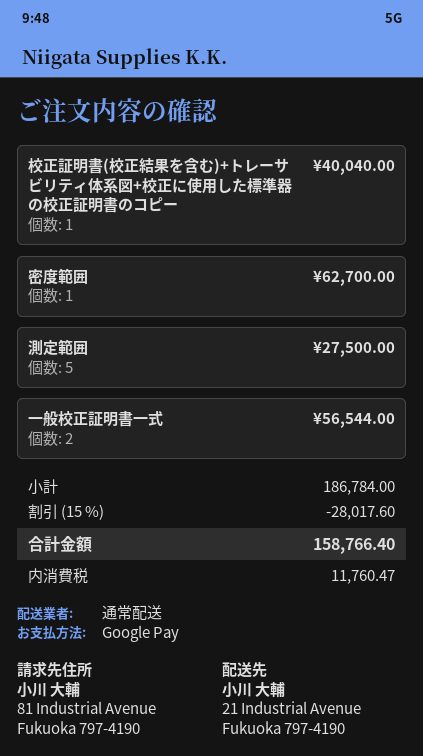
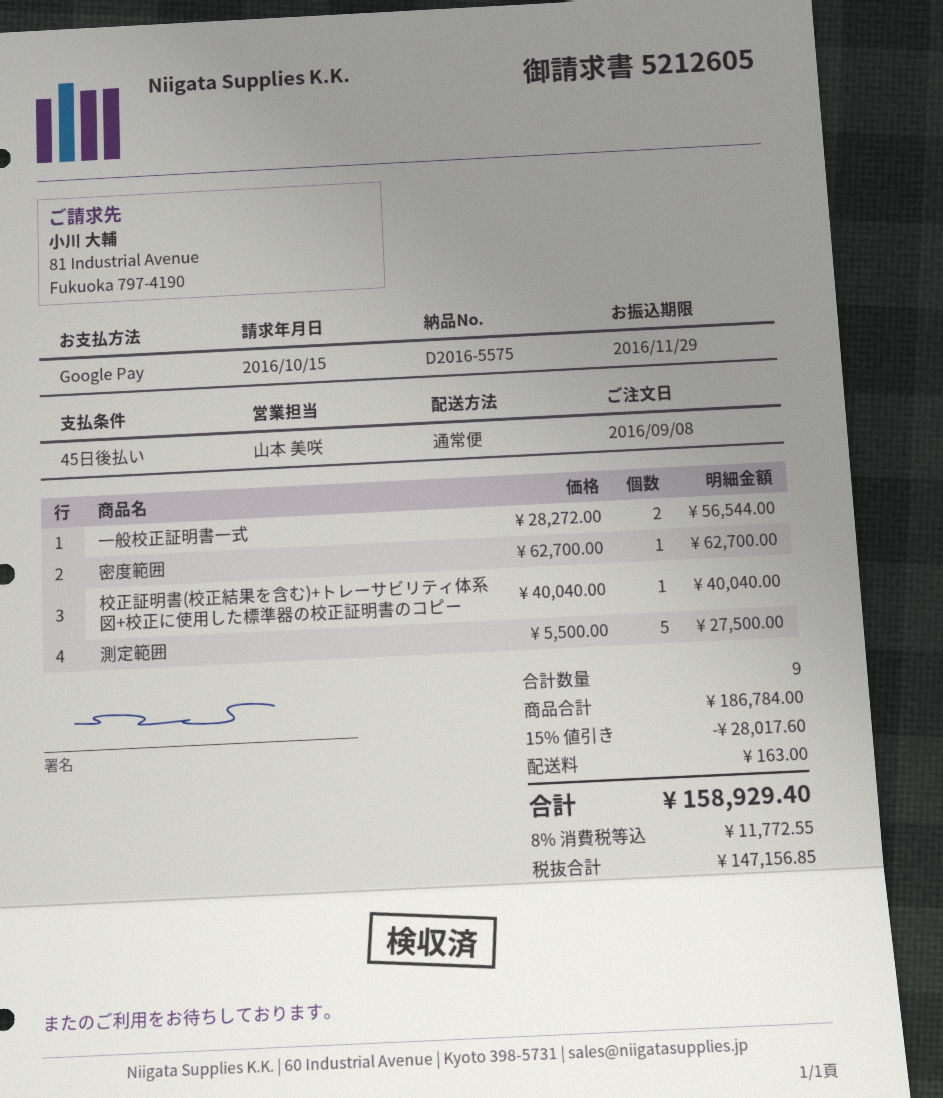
shipping: none -> 163.00
tax: 11760.47 -> 11772.55
total: 158766.40 -> 158929.40

